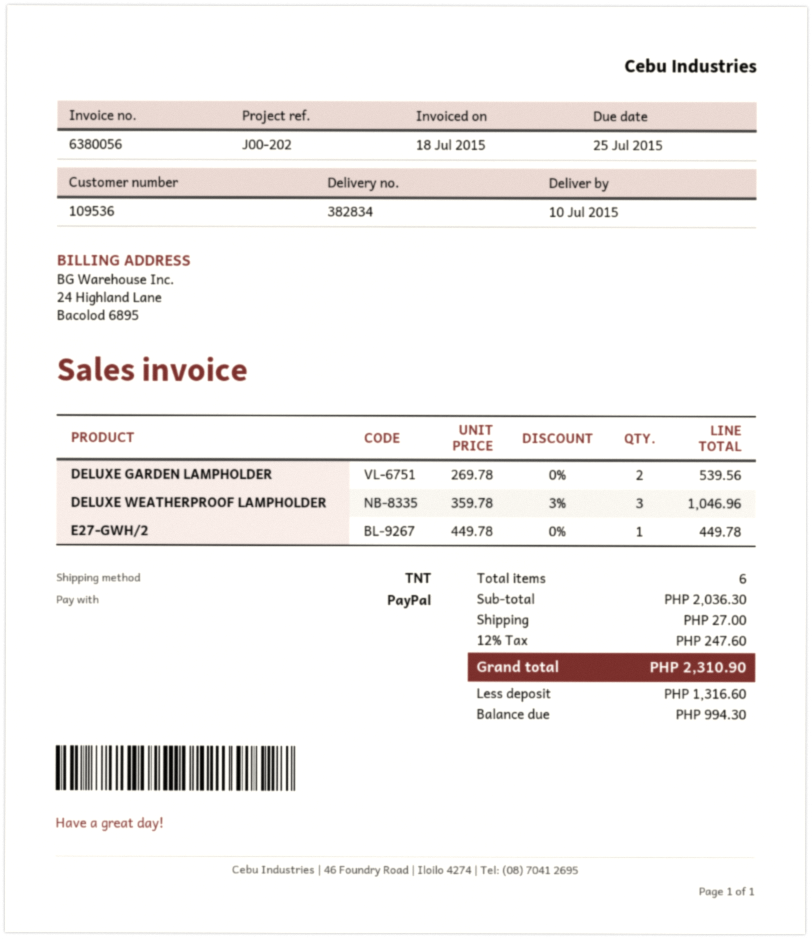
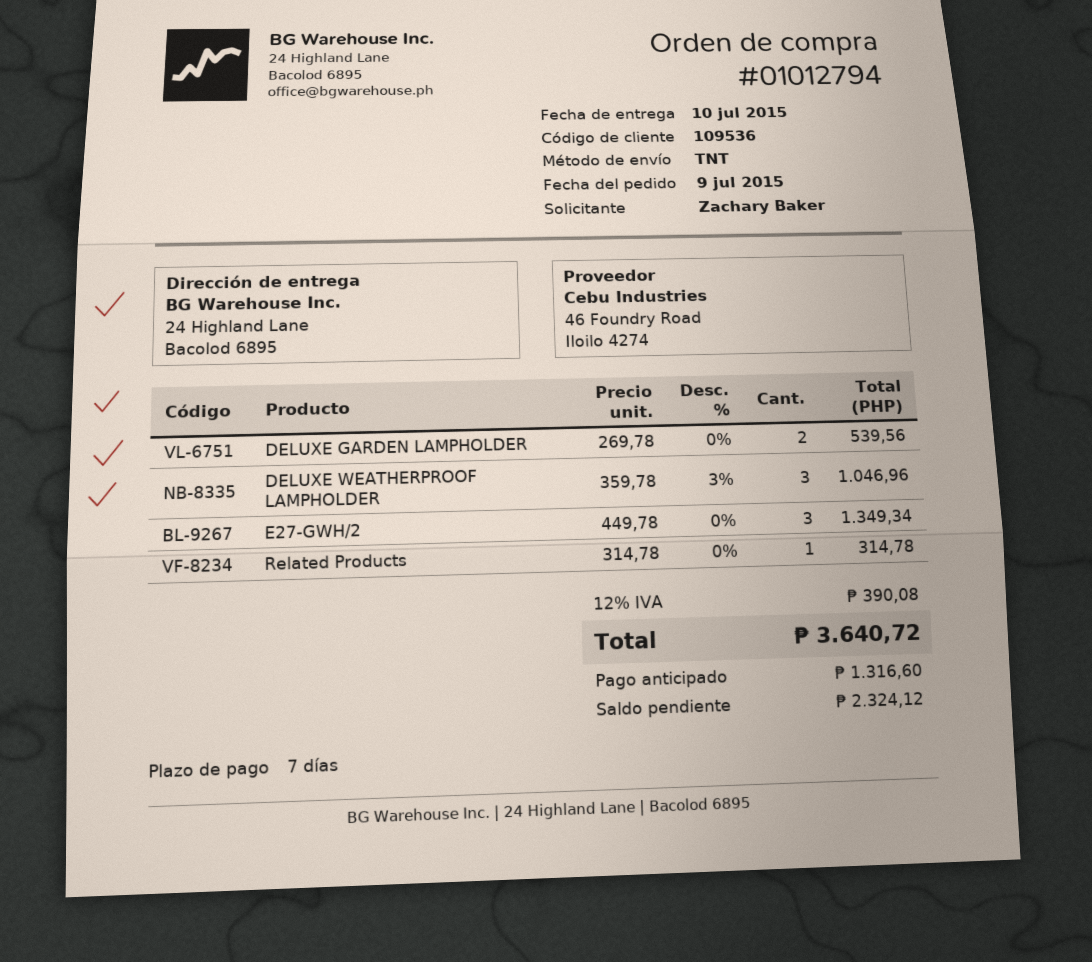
E27-GWH/2: 1 x 449.78 = 449.78 -> 3 x 449.78 = 1349.34
Related Products: none -> 1 x 314.78 = 314.78
shipping: 27.00 -> none
tax: 12% = 247.60 -> 12% = 390.08
total: 2310.90 -> 3640.72
balance: 994.30 -> 2324.12

